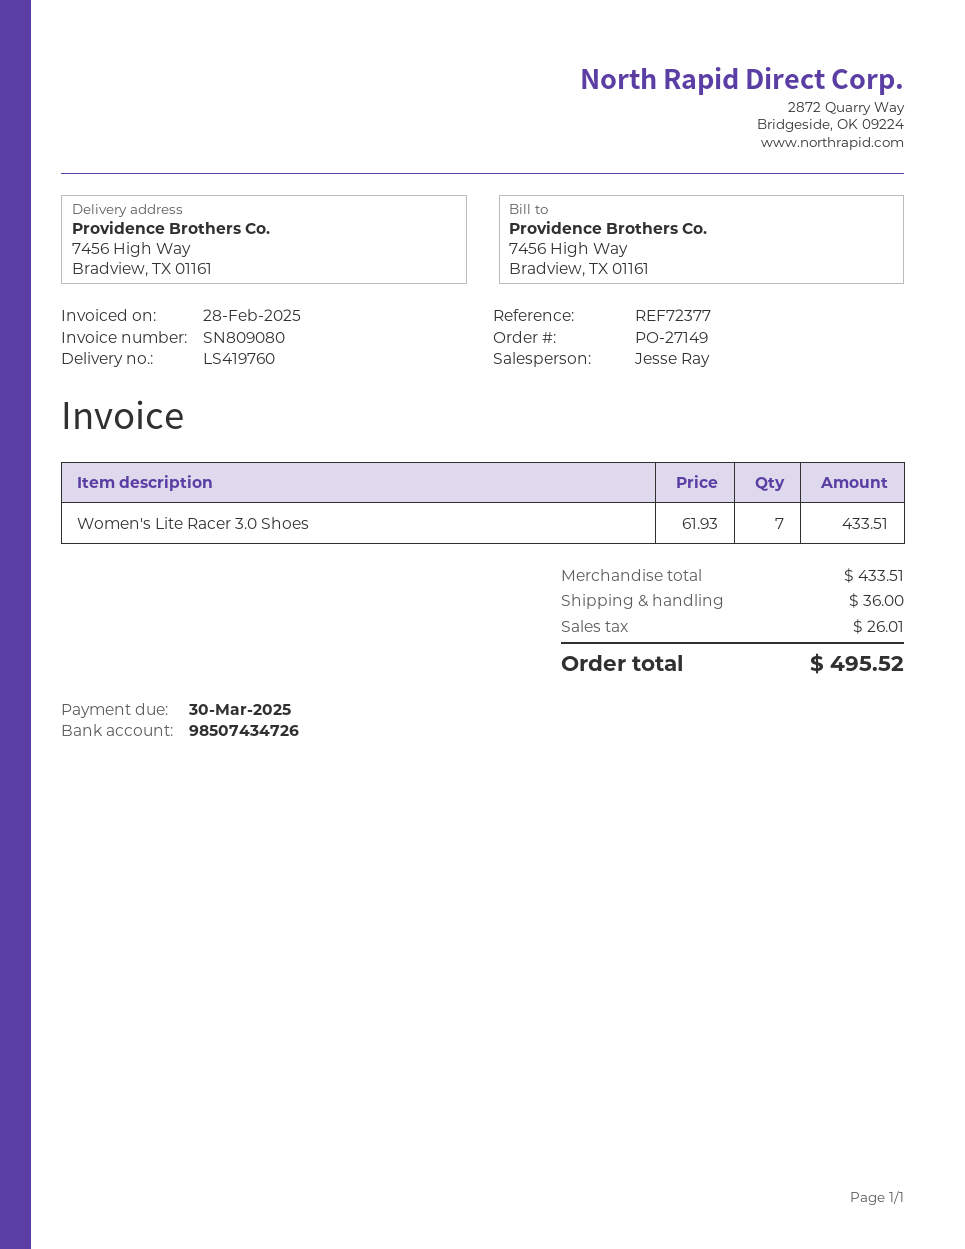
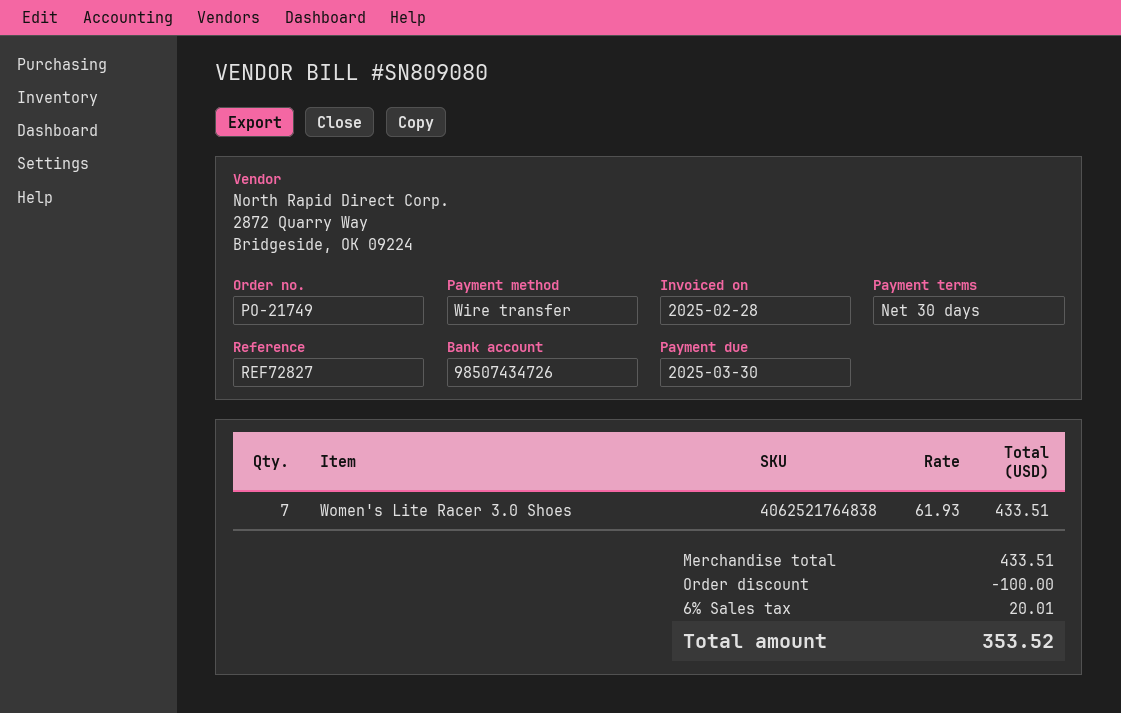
order number: PO-27149 -> PO-21749
reference: REF72377 -> REF72827
discount: none -> 100.00
shipping: 36.00 -> none
tax: 26.01 -> 20.01
total: 495.52 -> 353.52

